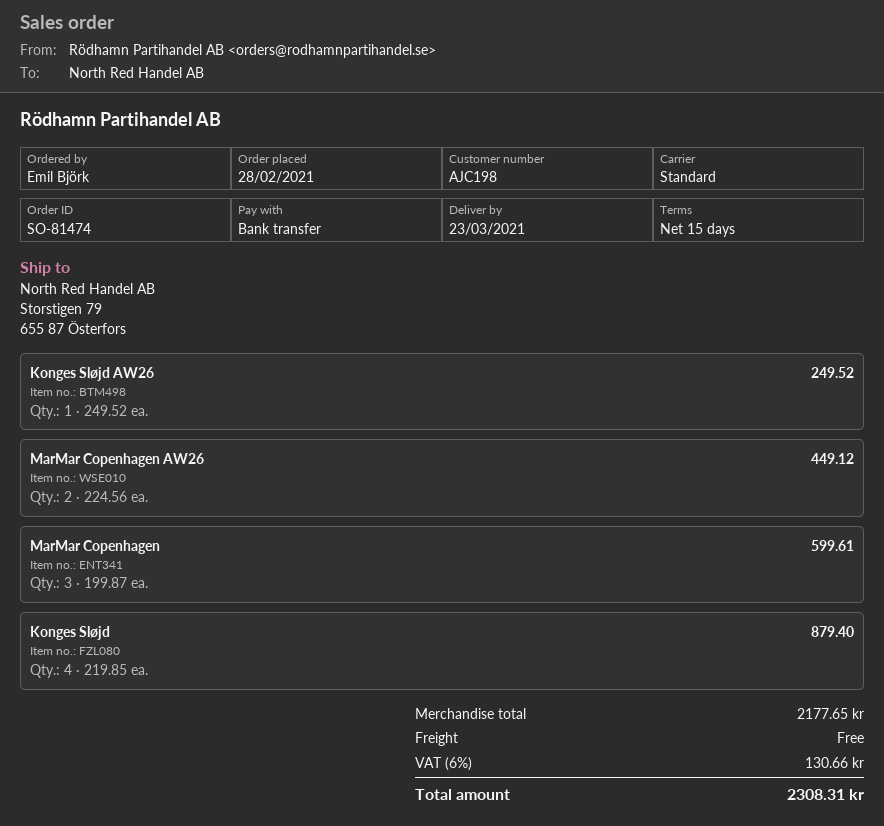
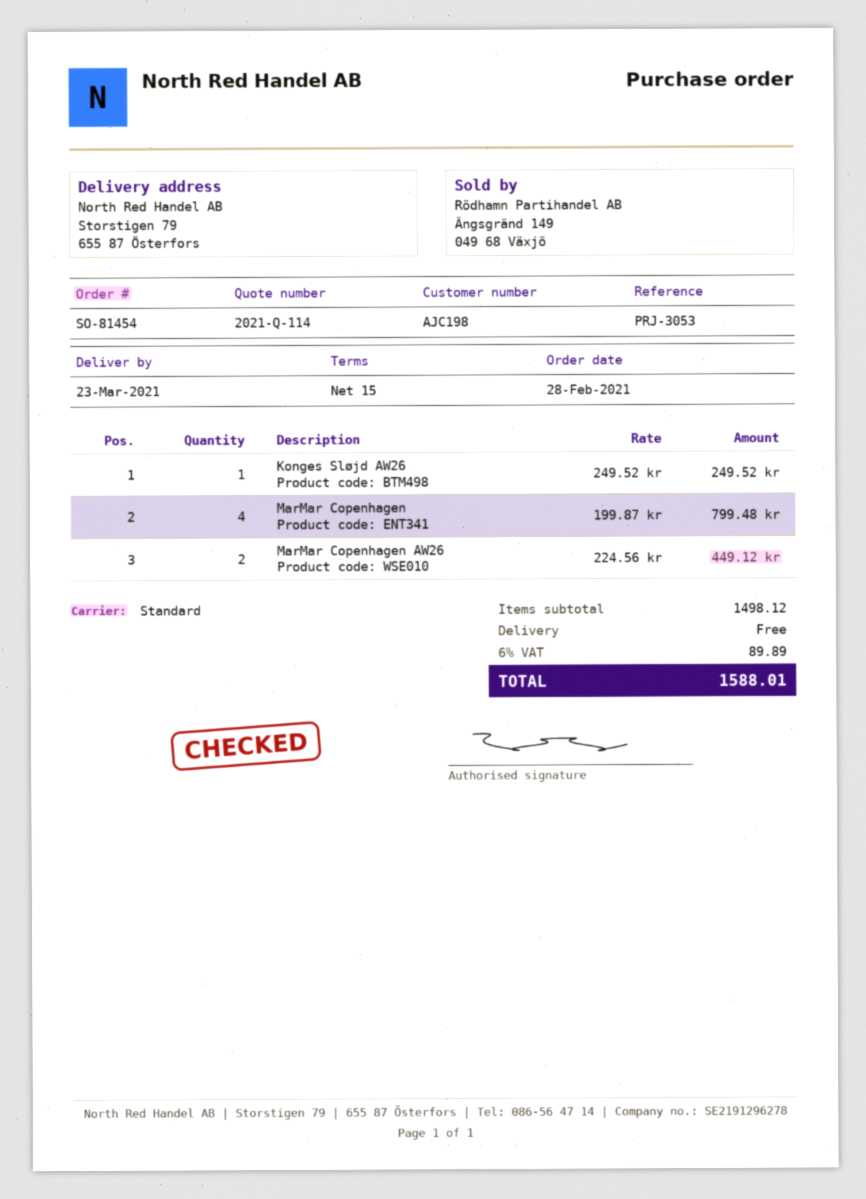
order number: SO-81474 -> SO-81454
MarMar Copenhagen: 3 x 199.87 = 599.61 -> 4 x 199.87 = 799.48
Konges Sløjd: 4 x 219.85 = 879.40 -> none
subtotal: 2177.65 -> 1498.12
tax: 6% = 130.66 -> 6% = 89.89
total: 2308.31 -> 1588.01

